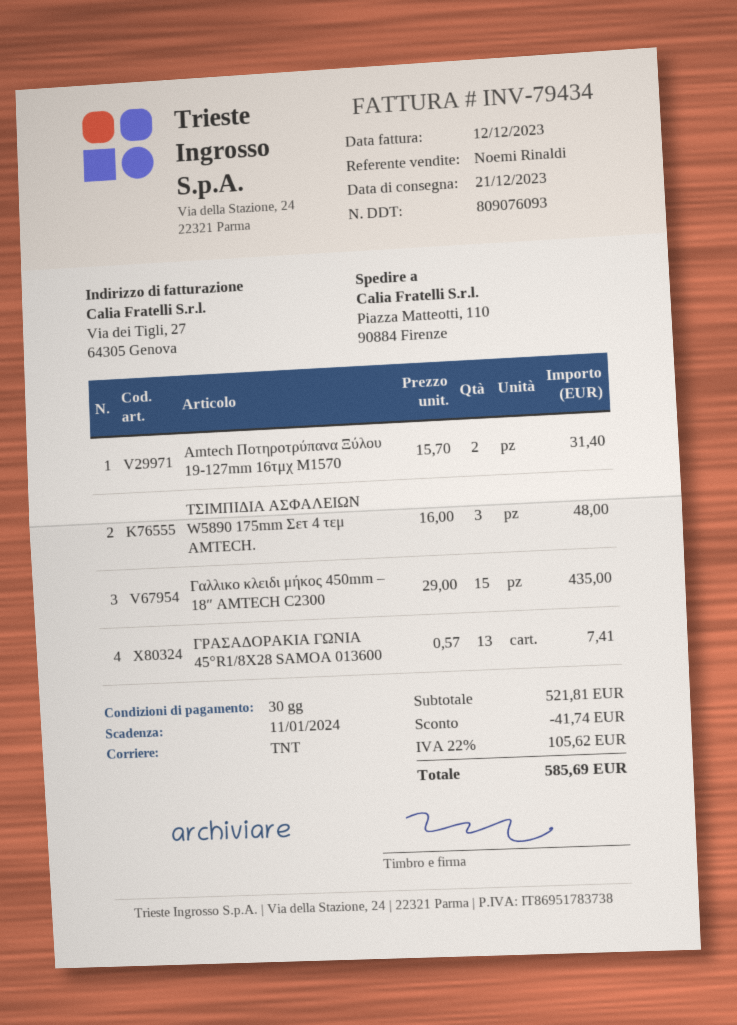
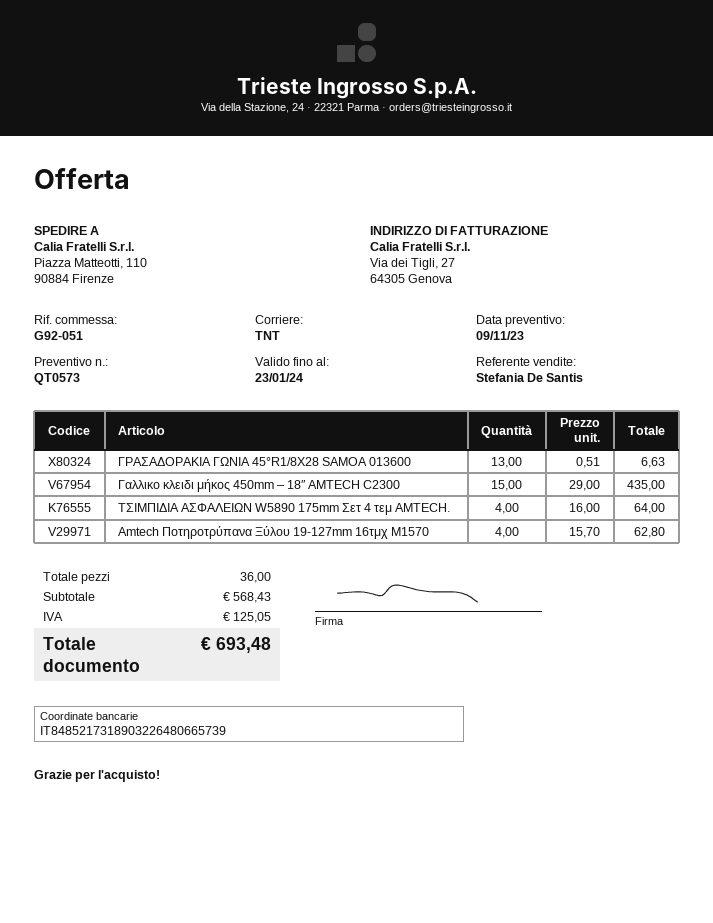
sales rep: Noemi Rinaldi -> Stefania De Santis
Amtech Ποτηροτρύπανα Ξύλου 19-127mm 16τμχ M1570: 2 x 15.70 = 31.40 -> 4 x 15.70 = 62.80
ΤΣΙΜΠΙΔΙΑ ΑΣΦΑΛΕΙΩΝ W5890 175mm Σετ 4 τεμ AMTECH.: 3 x 16.00 = 48.00 -> 4 x 16.00 = 64.00
ΓΡΑΣΑΔΟΡΑΚΙΑ ΓΩΝΙΑ 45°R1/8X28 SAMOA 013600: 13 x 0.57 = 7.41 -> 13 x 0.51 = 6.63
subtotal: 521.81 -> 568.43
discount: 41.74 -> none
tax: 105.62 -> 125.05
total: 585.69 -> 693.48

